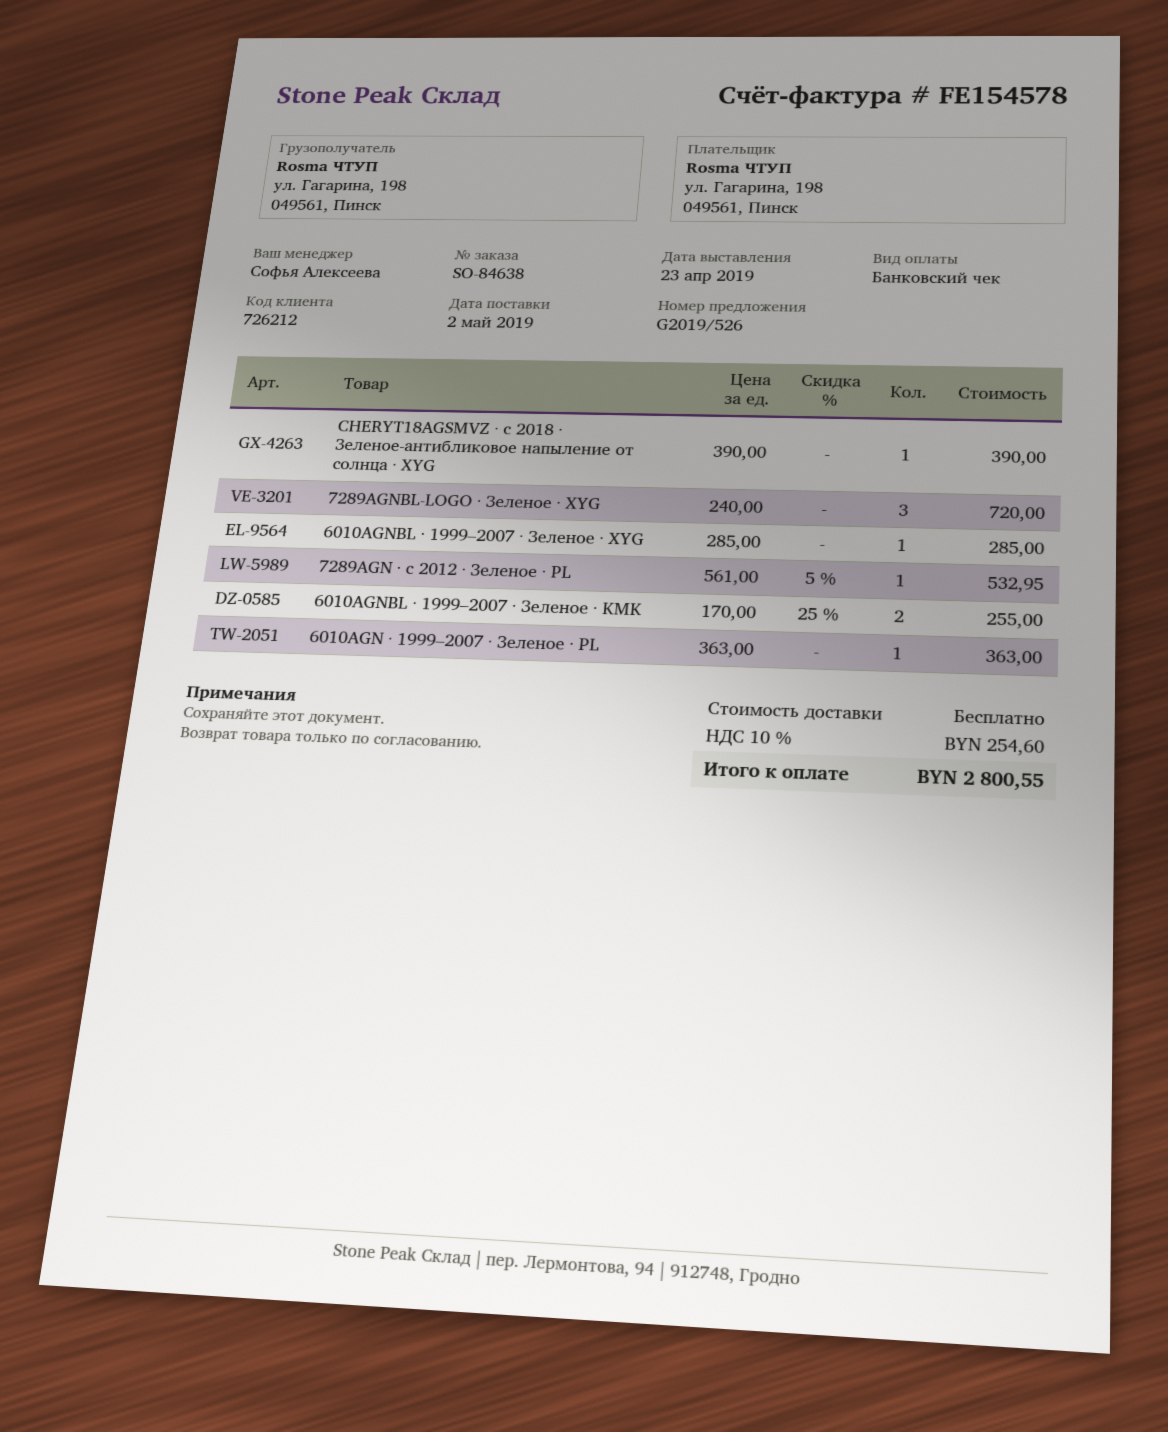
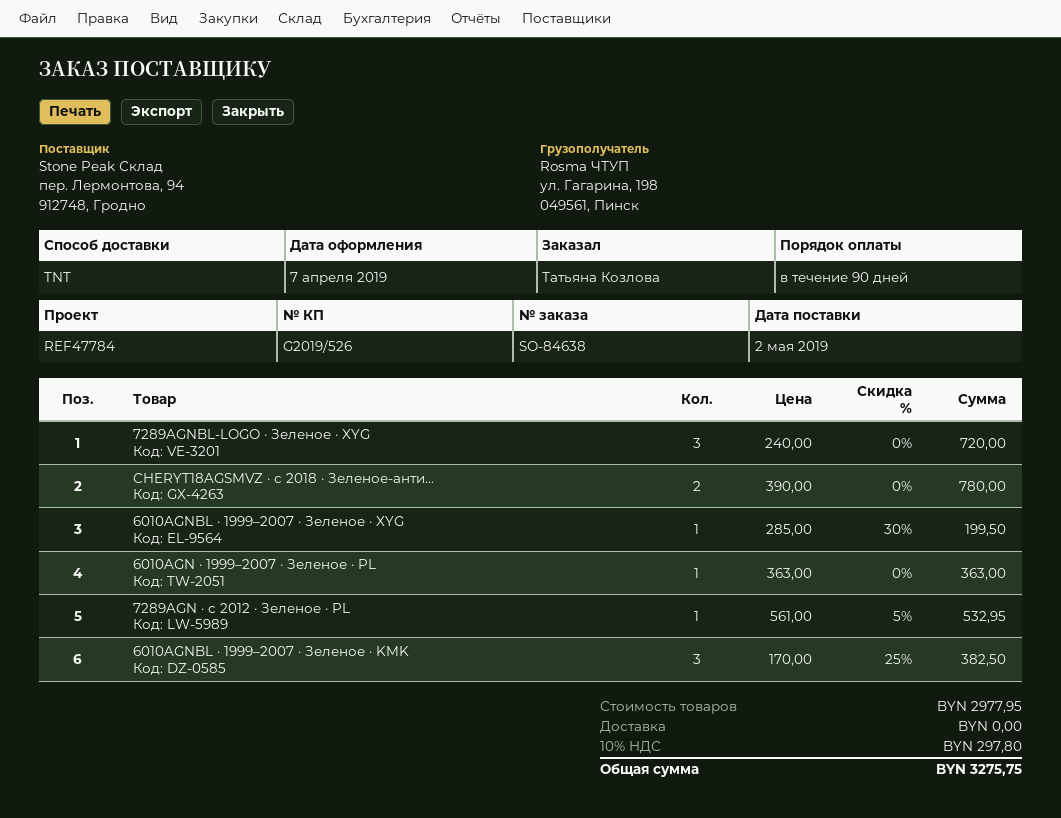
CHERYT18AGSMVZ · с 2018 · Зеленое-антибликовое напыление от солнца · XYG: 1 x 390.00 = 390.00 -> 2 x 390.00 = 780.00
6010AGNBL · 1999–2007 · Зеленое · XYG: 1 x 285.00 = 285.00 -> 1 x 285.00 - 30% = 199.50
6010AGNBL · 1999–2007 · Зеленое · KMK: 2 x 170.00 - 25% = 255.00 -> 3 x 170.00 - 25% = 382.50
tax: 10% = 254.60 -> 10% = 297.80
total: 2800.55 -> 3275.75

